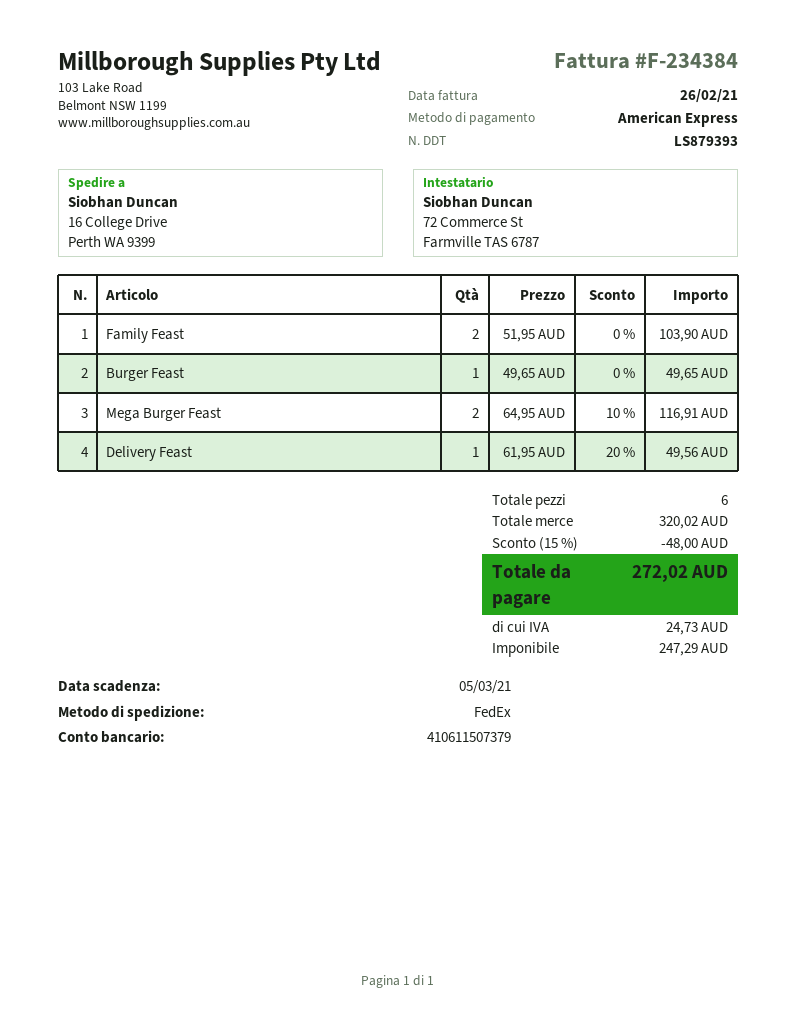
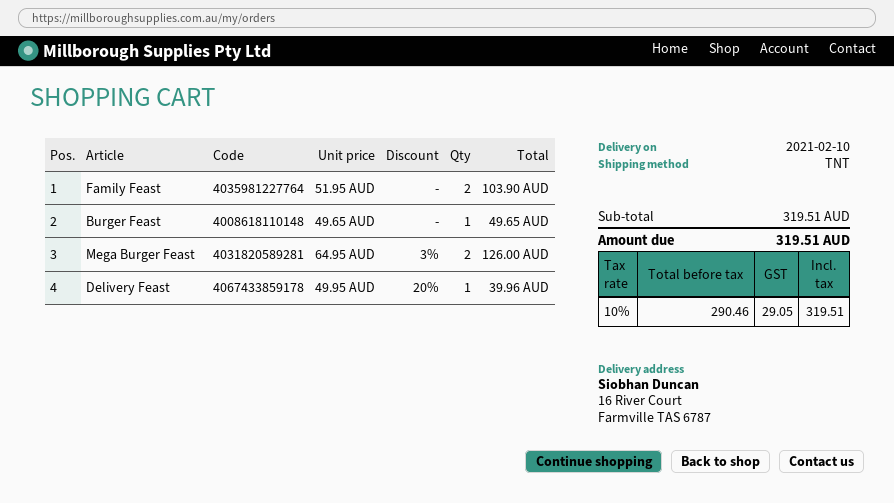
shipping method: FedEx -> TNT
ship to: 16 College Drive, Perth WA 9399 -> 16 River Court, Farmville TAS 6787
Mega Burger Feast: 2 x 64.95 - 10% = 116.91 -> 2 x 64.95 - 3% = 126.00
Delivery Feast: 1 x 61.95 - 20% = 49.56 -> 1 x 49.95 - 20% = 39.96
subtotal: 320.02 -> 319.51
discount: 15% = 48.00 -> none
net: 247.29 -> 290.46
tax: 24.73 -> 29.05
total: 272.02 -> 319.51

